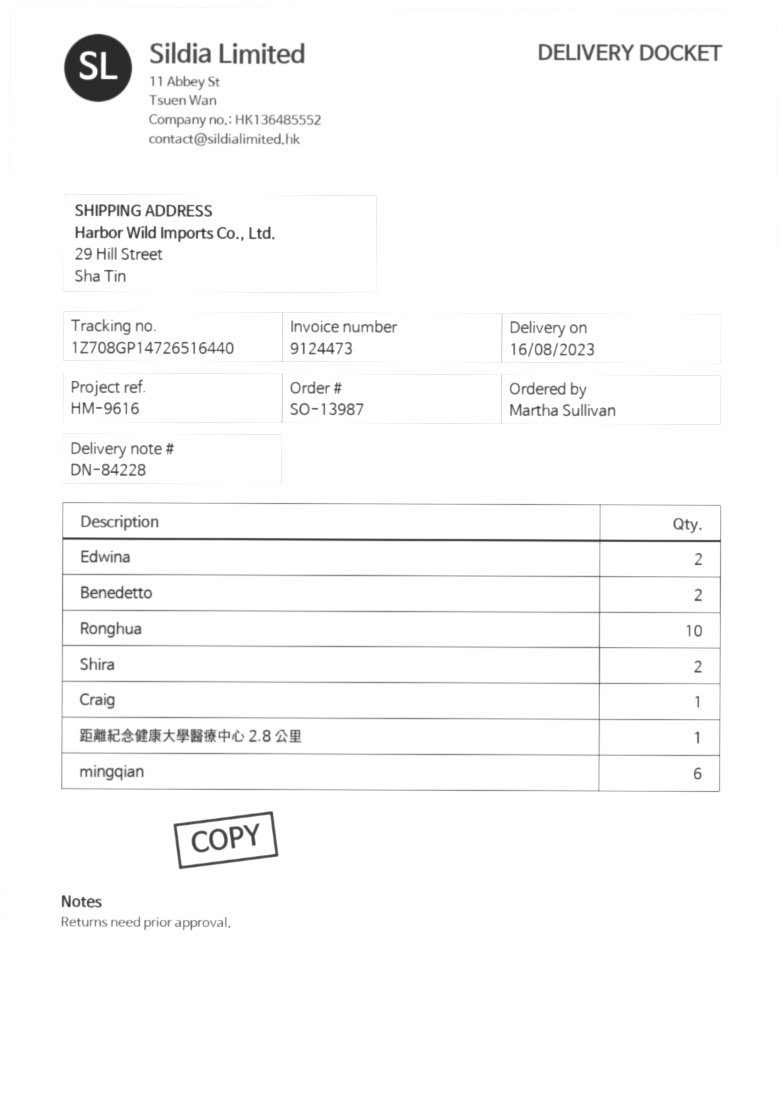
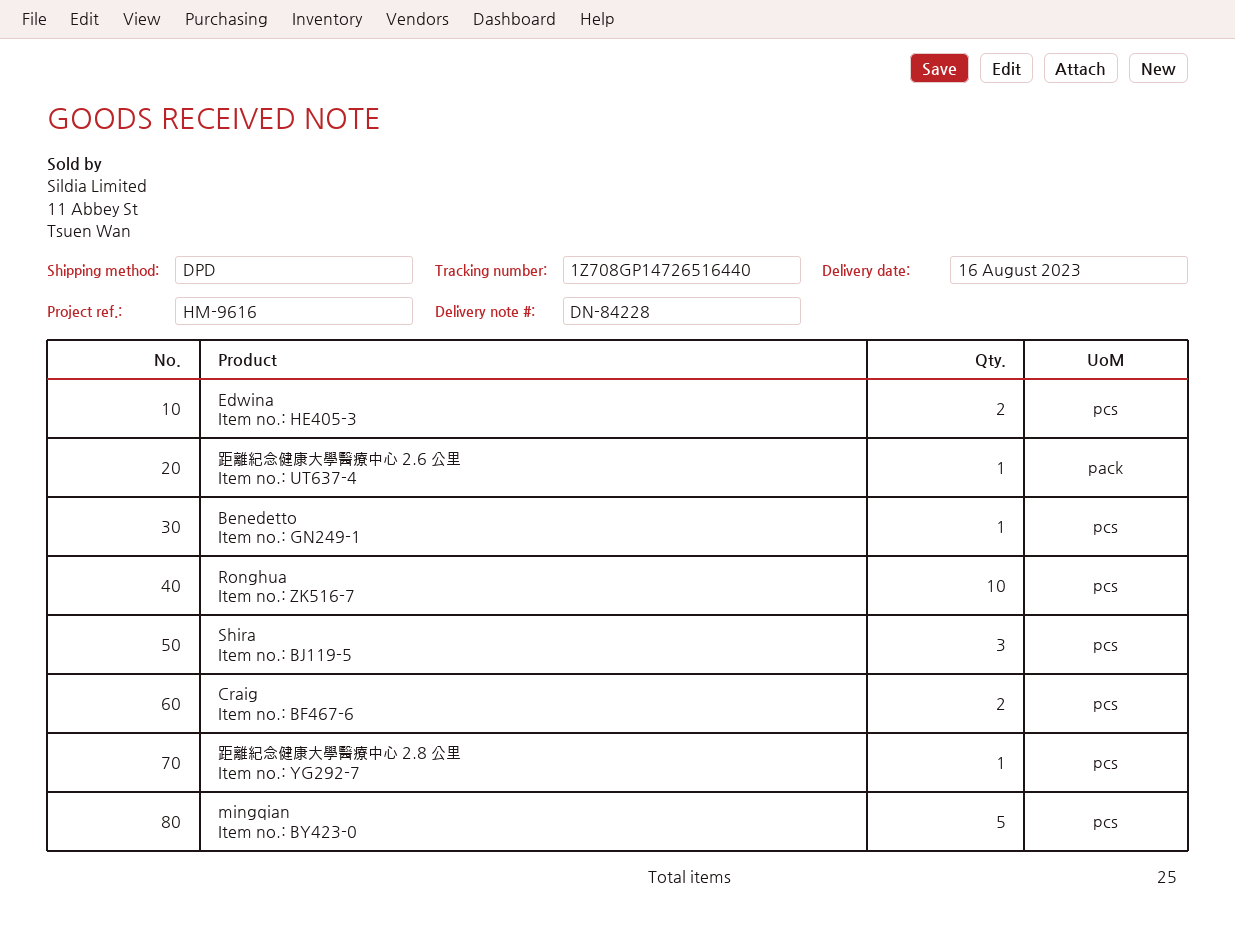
Benedetto: 2 -> 1
Shira: 2 -> 3
Craig: 1 -> 2
mingqian: 6 -> 5
距離紀念健康大學醫療中心 2.6 公里: none -> 1

